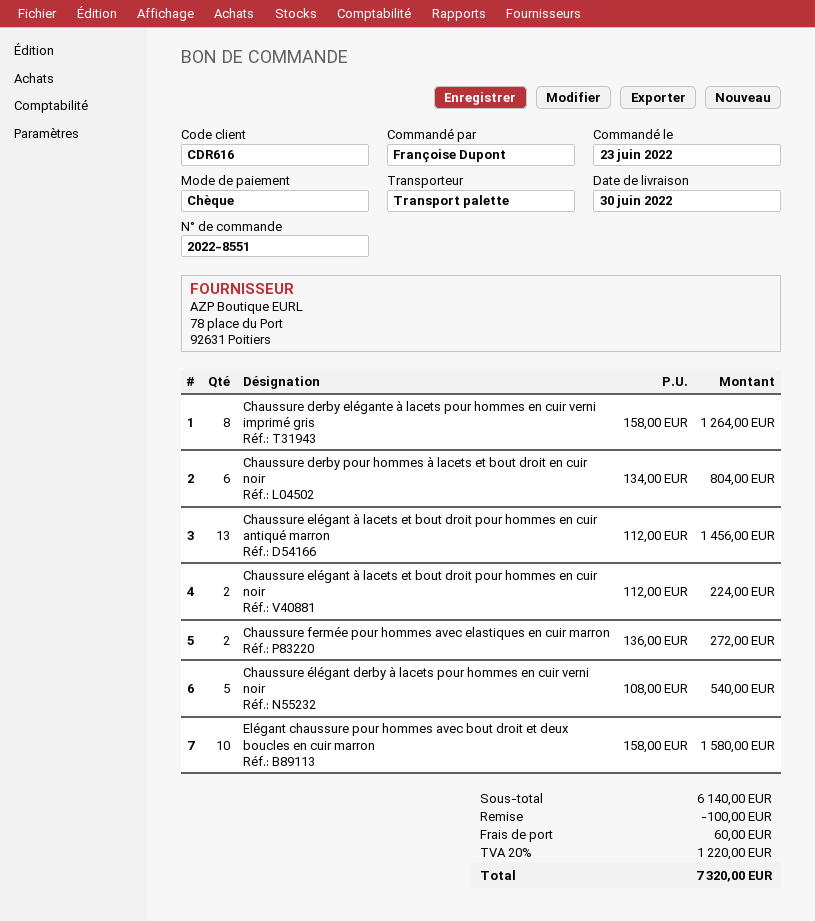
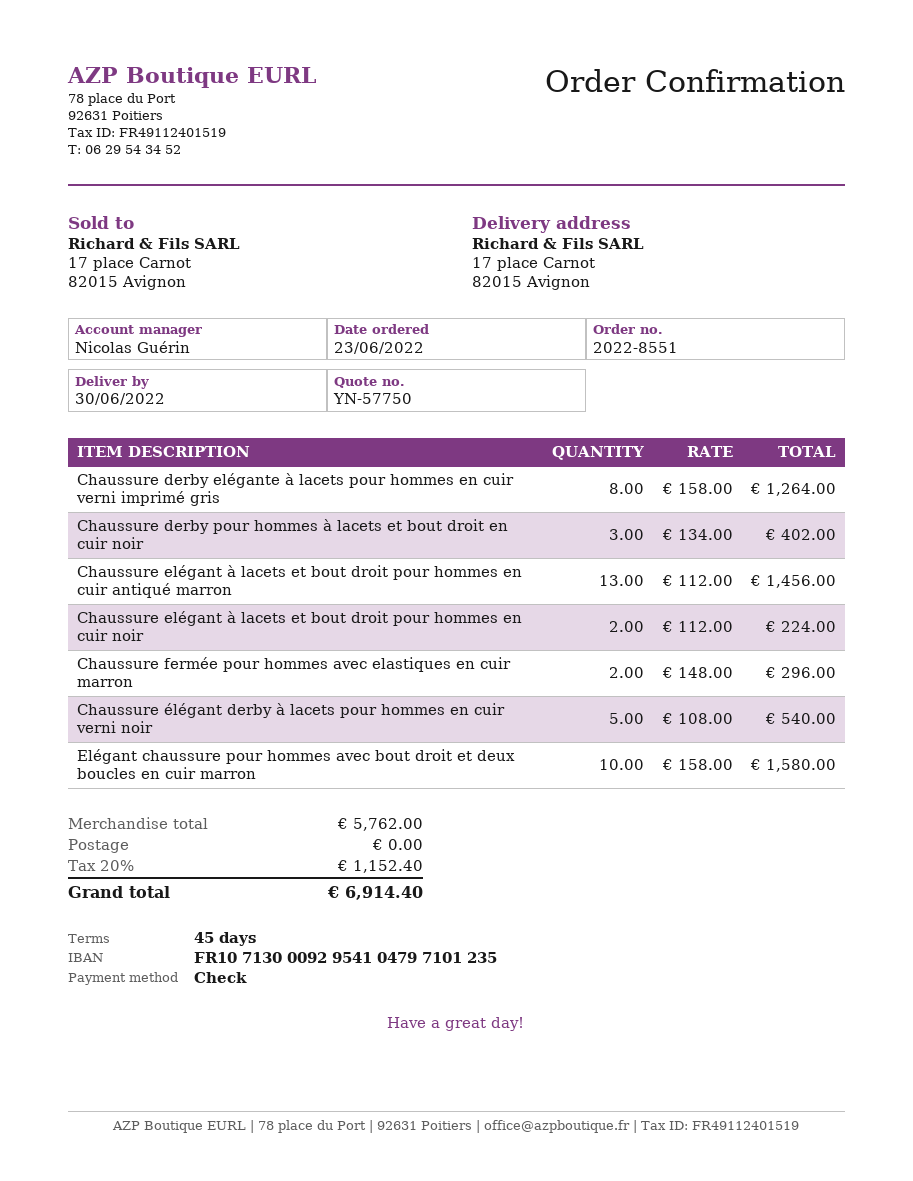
Chaussure derby pour hommes à lacets et bout droit en cuir noir: 6 x 134.00 = 804.00 -> 3 x 134.00 = 402.00
Chaussure fermée pour hommes avec elastiques en cuir marron: 2 x 136.00 = 272.00 -> 2 x 148.00 = 296.00
subtotal: 6140.00 -> 5762.00
discount: 100.00 -> none
shipping: 60.00 -> 0.00
tax: 20% = 1220.00 -> 20% = 1152.40
total: 7320.00 -> 6914.40

